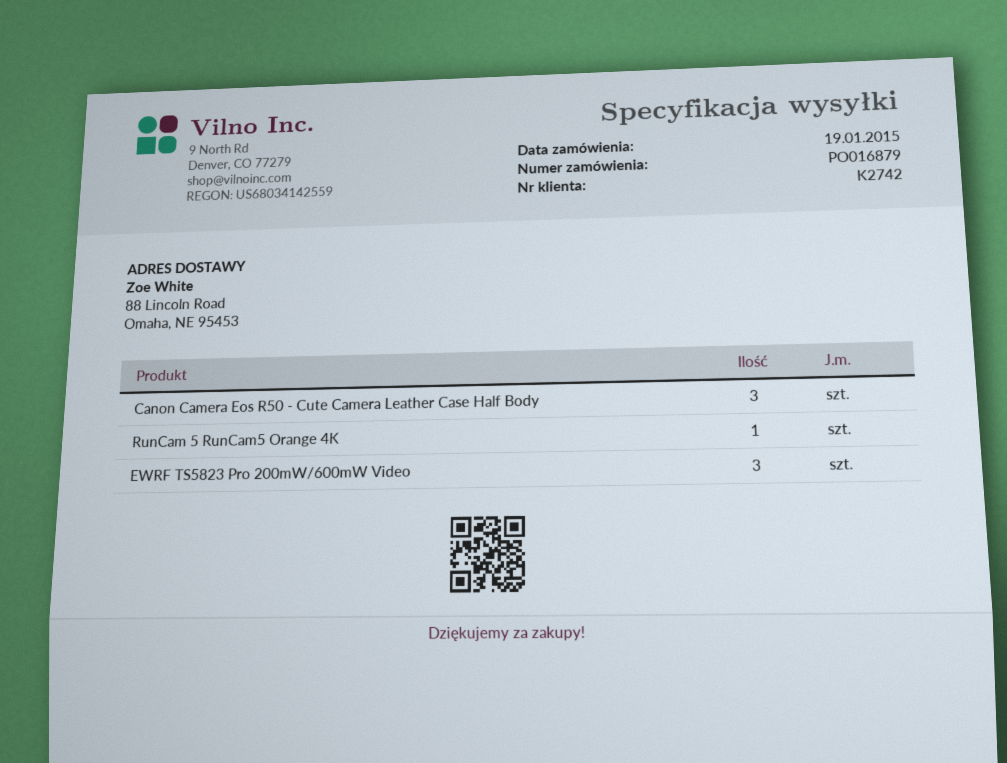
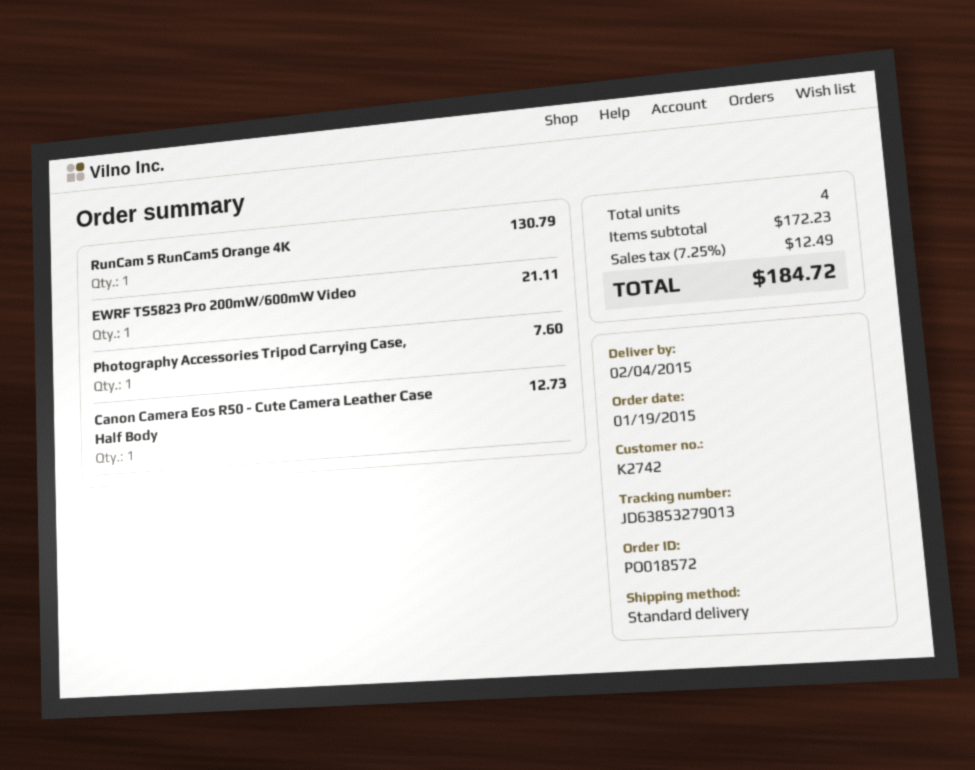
order number: PO016879 -> PO018572
Canon Camera Eos R50 - Cute Camera Leather Case Half Body: 3 -> 1
EWRF TS5823 Pro 200mW/600mW Video: 3 -> 1
Photography Accessories Tripod Carrying Case,: none -> 1

